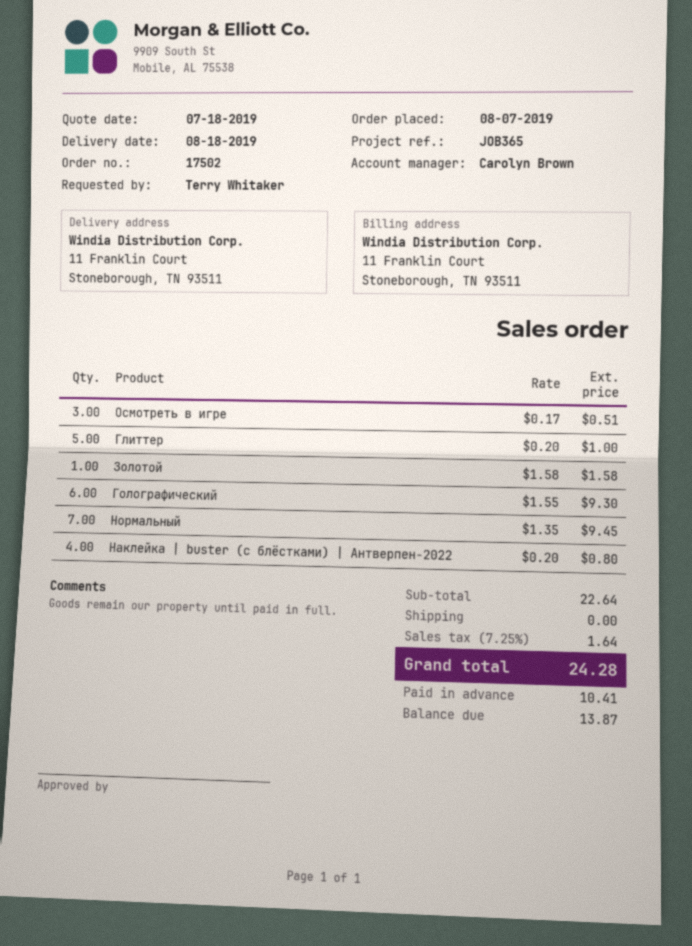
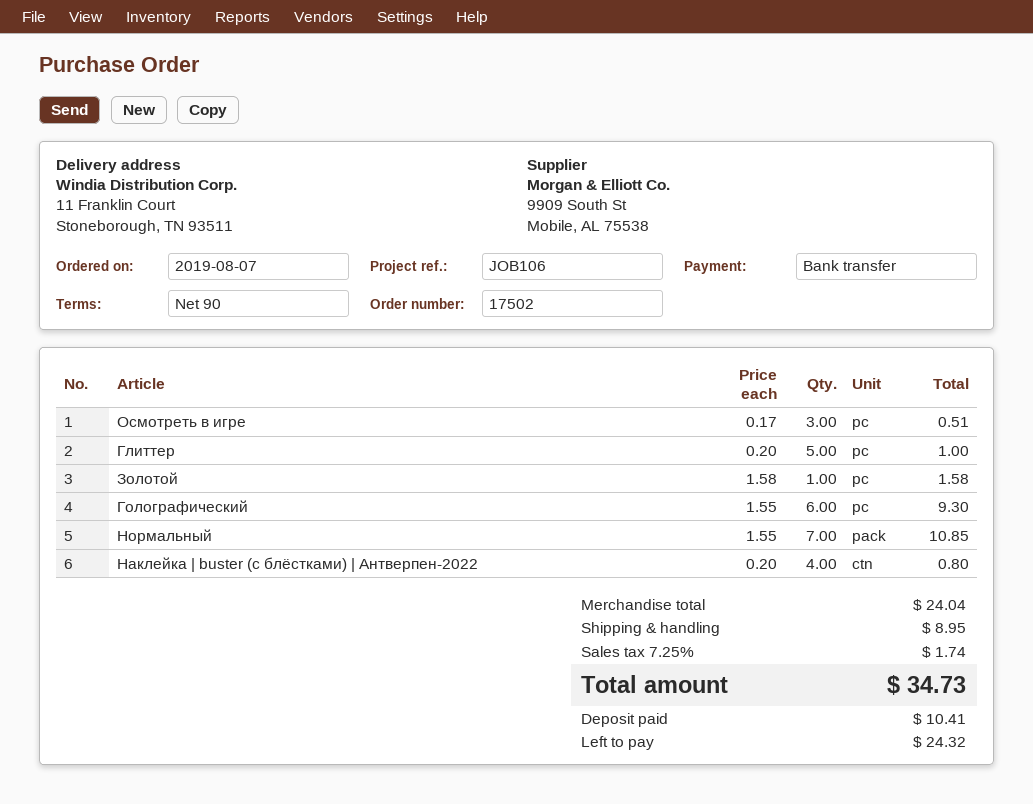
reference: JOB365 -> JOB106
Нормальный: 7 x 1.35 = 9.45 -> 7 x 1.55 = 10.85
subtotal: 22.64 -> 24.04
shipping: 0.00 -> 8.95
tax: 7.25% = 1.64 -> 7.25% = 1.74
total: 24.28 -> 34.73
balance: 13.87 -> 24.32

